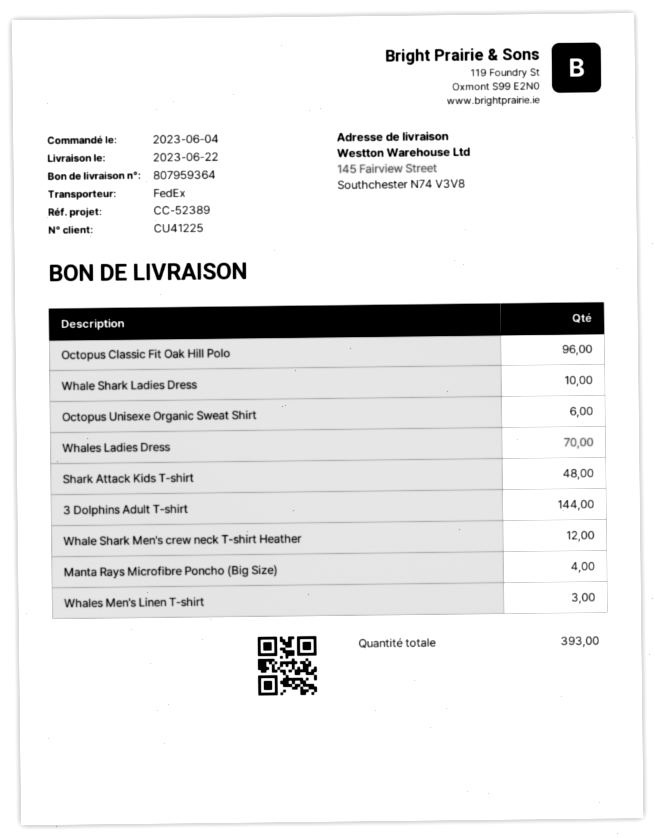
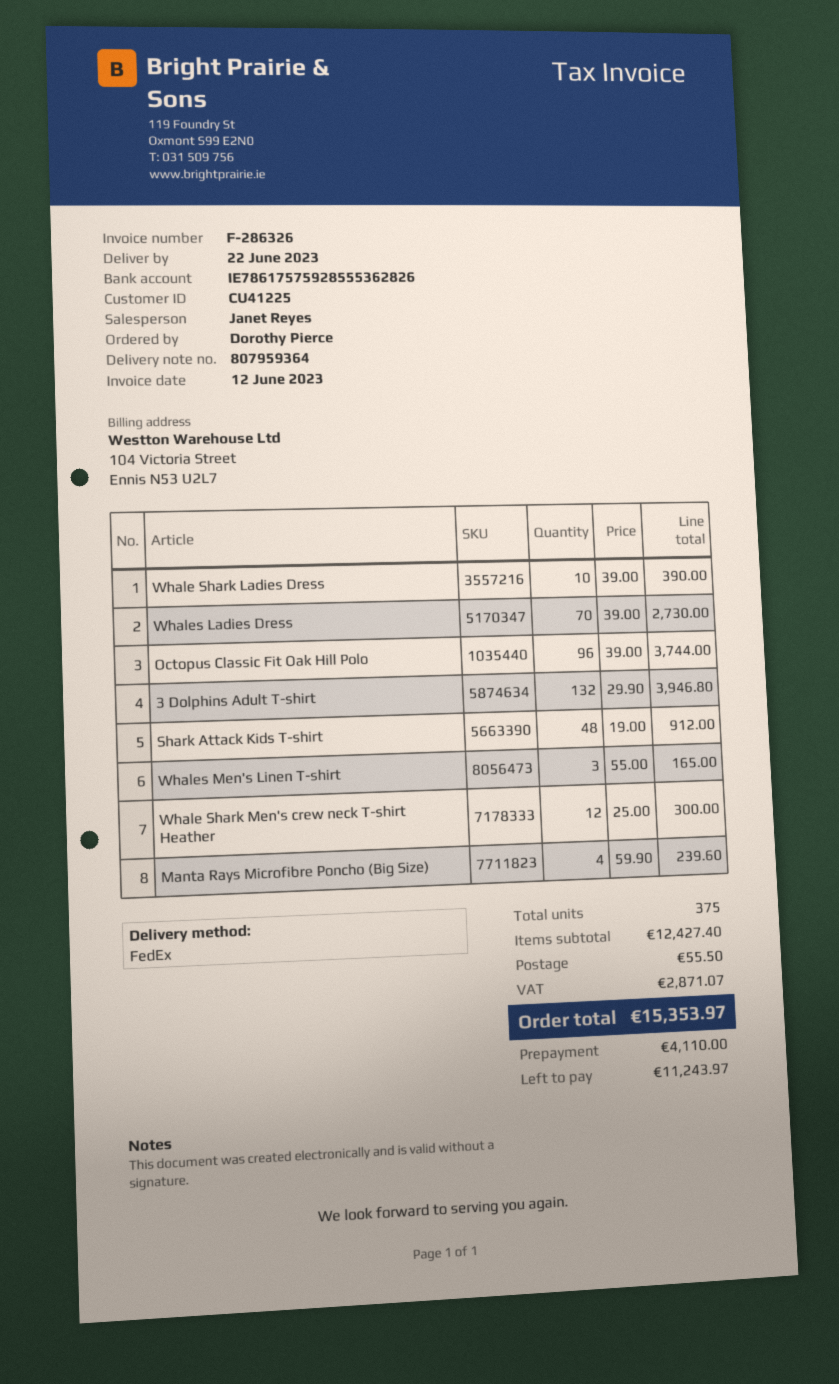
Octopus Unisexe Organic Sweat Shirt: 6 -> none
3 Dolphins Adult T-shirt: 144 -> 132
total quantity: 393 -> 375

